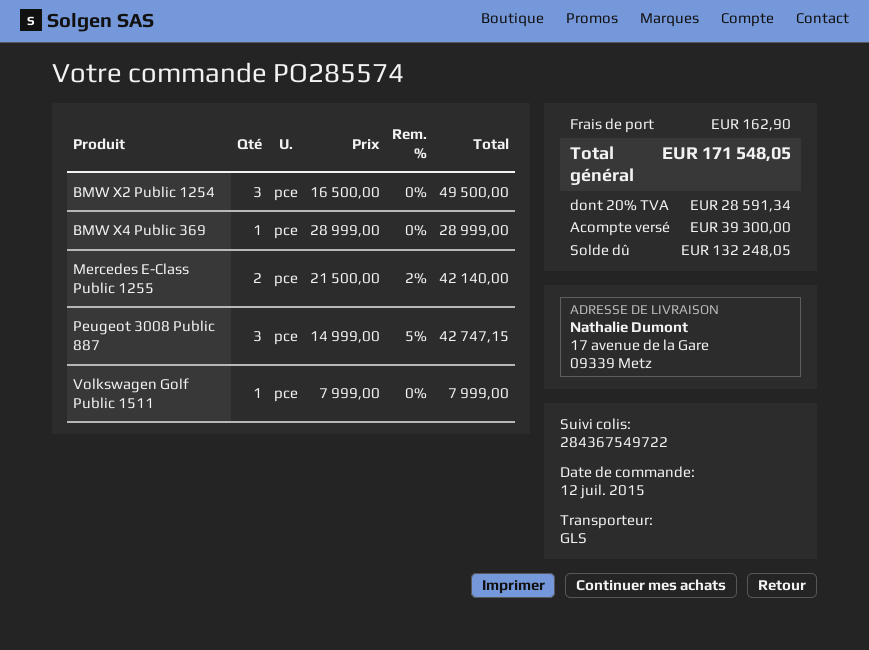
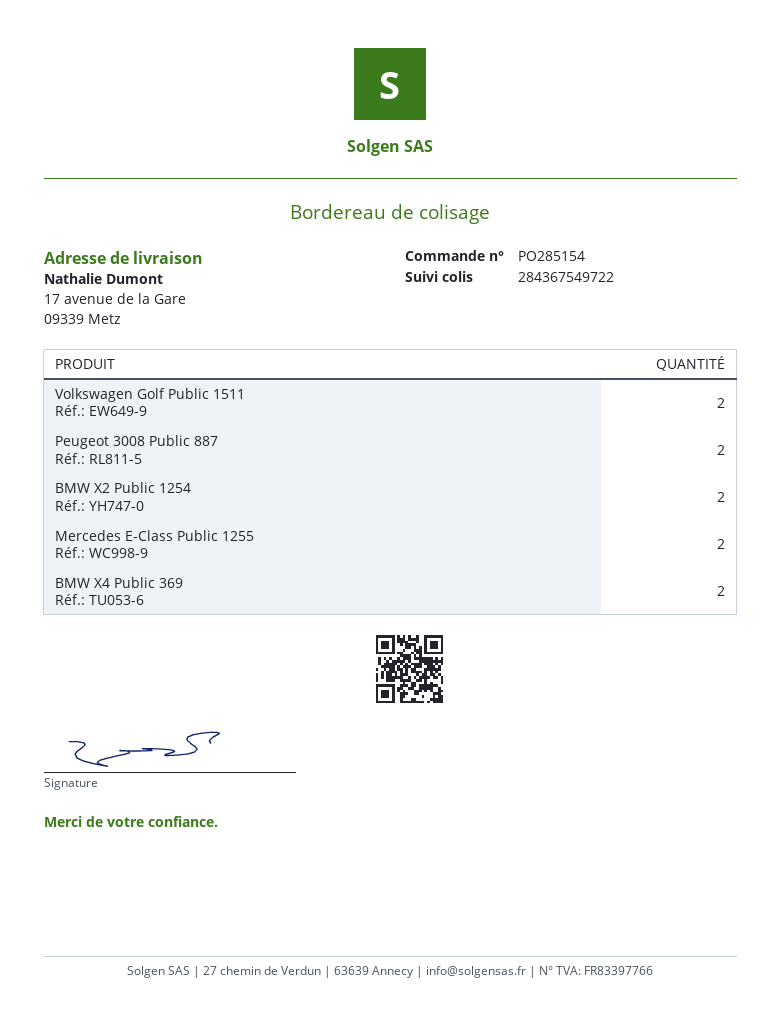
order number: PO285574 -> PO285154
BMW X2 Public 1254: 3 -> 2
BMW X4 Public 369: 1 -> 2
Peugeot 3008 Public 887: 3 -> 2
Volkswagen Golf Public 1511: 1 -> 2

